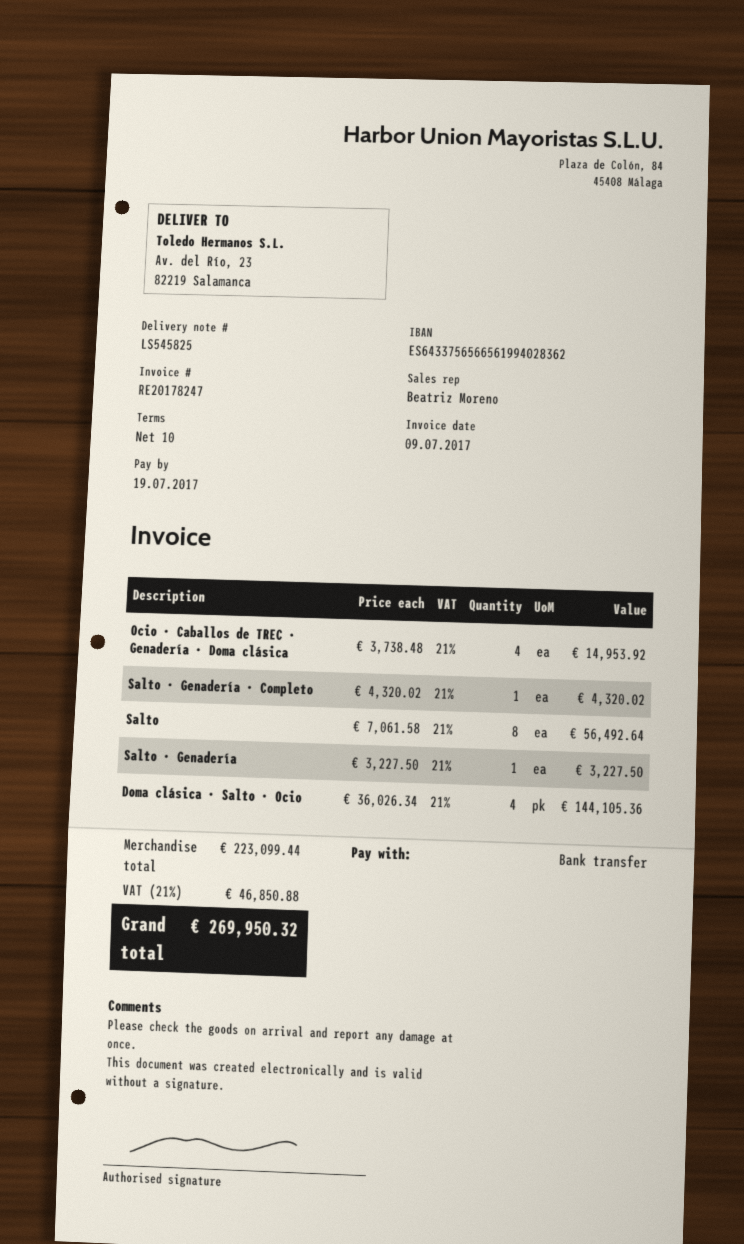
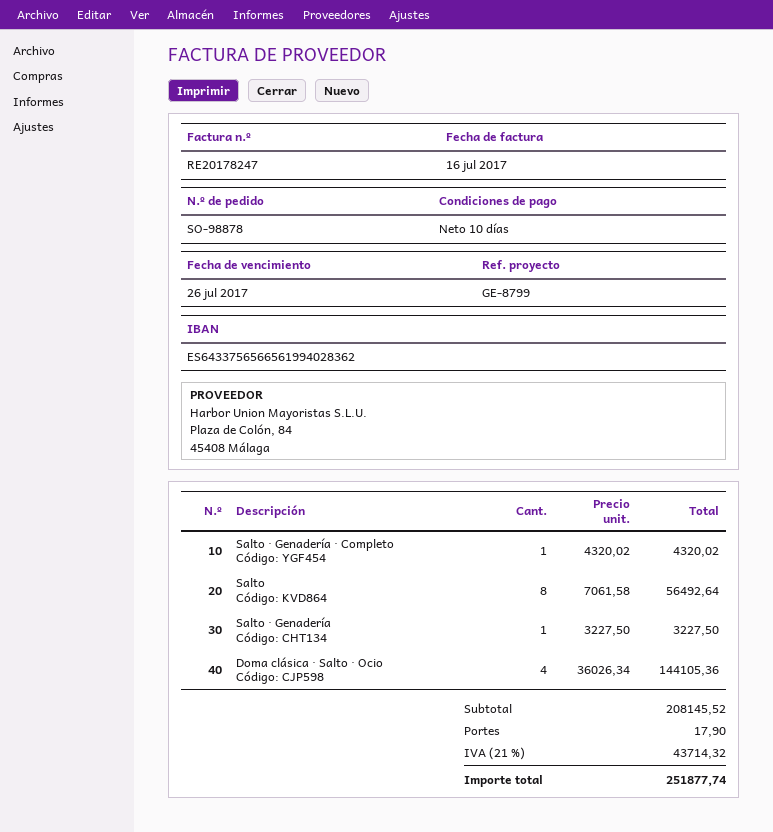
invoice date: 2017-07-09 -> 2017-07-16
due date: 2017-07-19 -> 2017-07-26
Ocio · Caballos de TREC · Genadería · Doma clásica: 4 x 3738.48 = 14953.92 -> none
subtotal: 223099.44 -> 208145.52
shipping: none -> 17.90
tax: 21% = 46850.88 -> 21% = 43714.32
total: 269950.32 -> 251877.74

